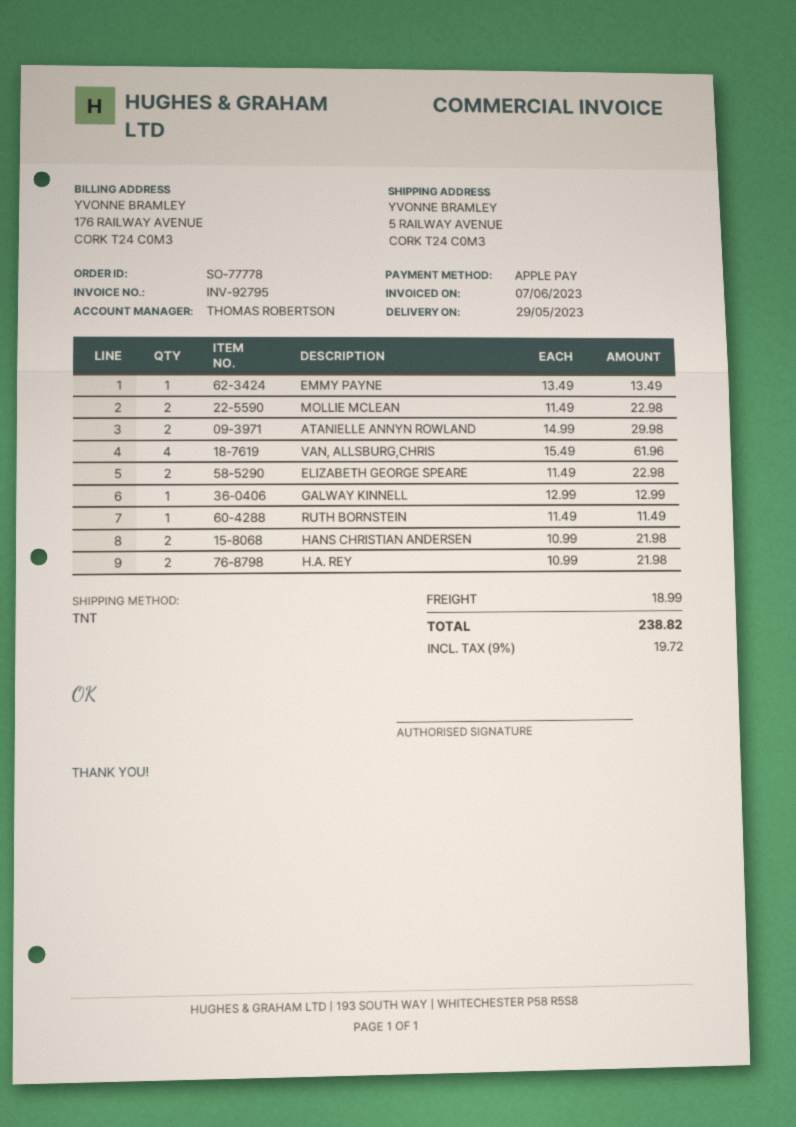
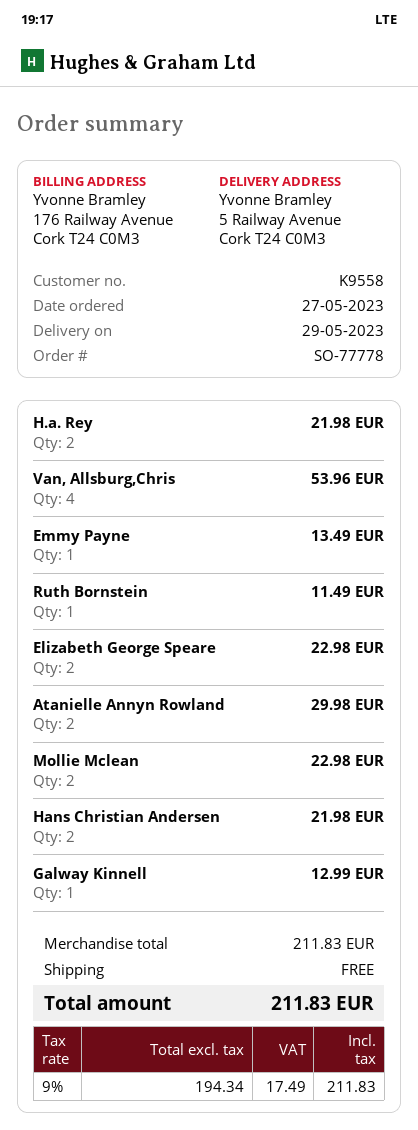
VAN, ALLSBURG,CHRIS: 4 for 61.96 -> 4 for 53.96
shipping: 18.99 -> 0.00
tax: 9% = 19.72 -> 9% = 17.49
total: 238.82 -> 211.83

